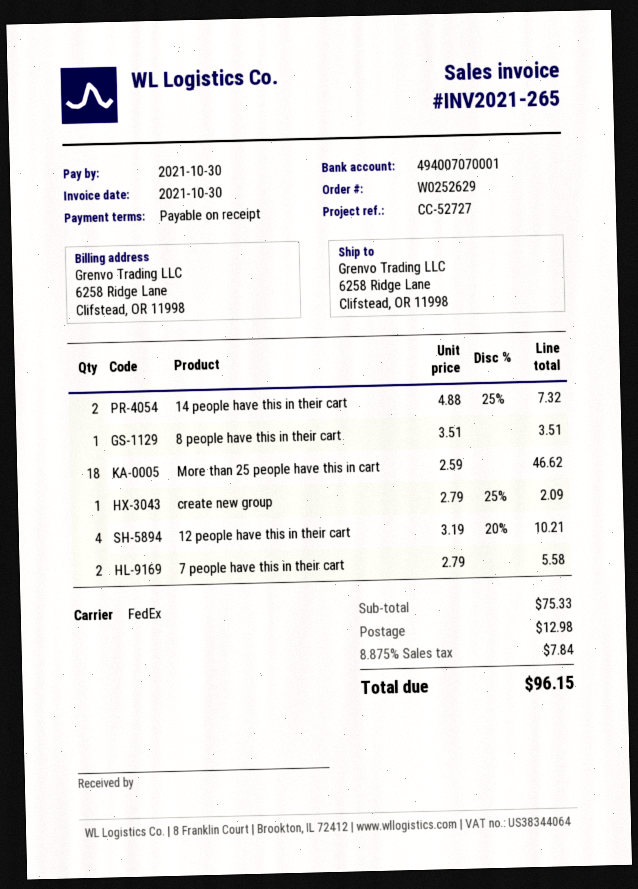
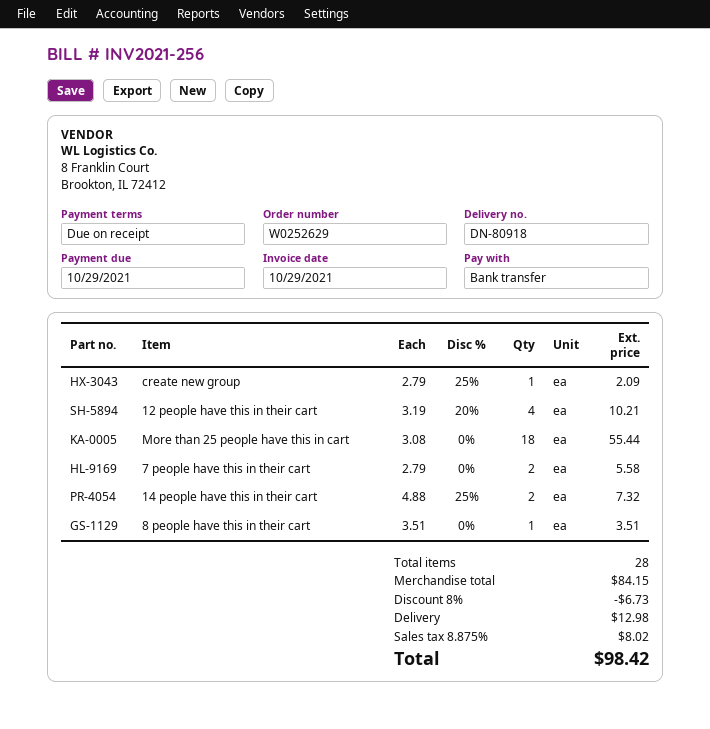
invoice number: INV2021-265 -> INV2021-256
invoice date: 2021-10-30 -> 2021-10-29
due date: 2021-10-30 -> 2021-10-29
More than 25 people have this in cart: 18 x 2.59 = 46.62 -> 18 x 3.08 = 55.44
subtotal: 75.33 -> 84.15
discount: none -> 8% = 6.73
tax: 8.875% = 7.84 -> 8.875% = 8.02
total: 96.15 -> 98.42

